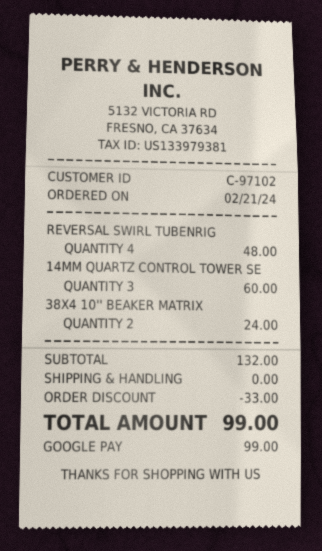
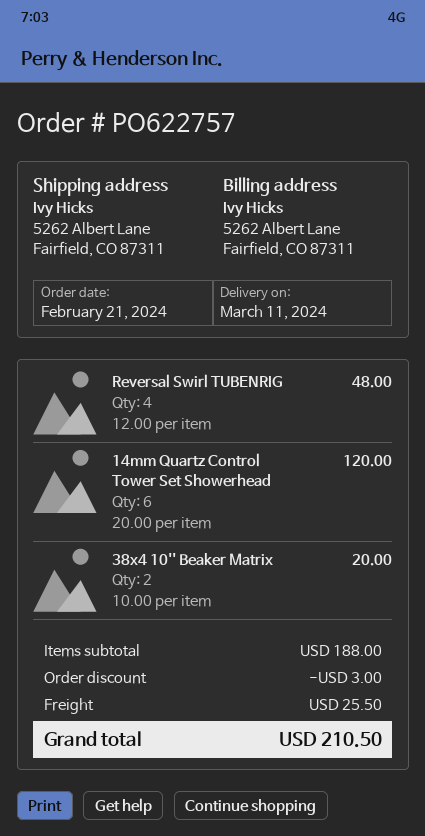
14MM QUARTZ CONTROL TOWER SE: 3 for 60.00 -> 6 for 120.00
38X4 10'' BEAKER MATRIX: 2 for 24.00 -> 2 for 20.00
subtotal: 132.00 -> 188.00
discount: 33.00 -> 3.00
shipping: 0.00 -> 25.50
total: 99.00 -> 210.50

